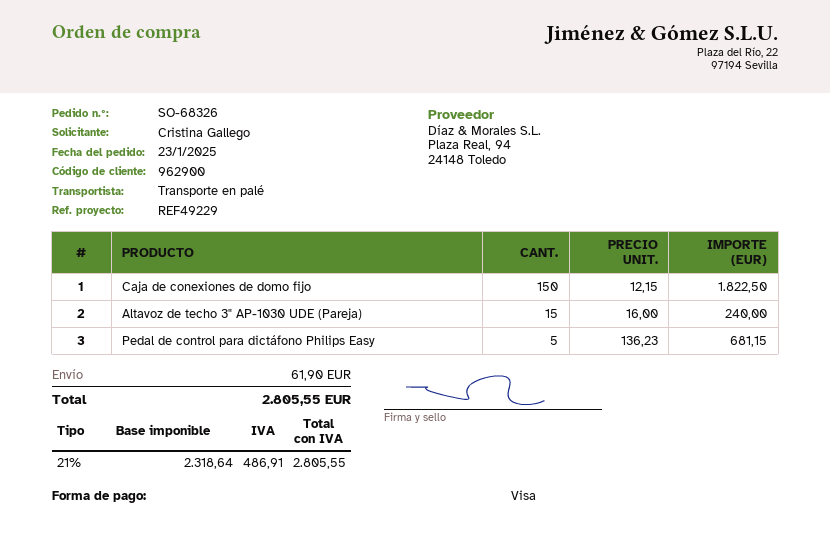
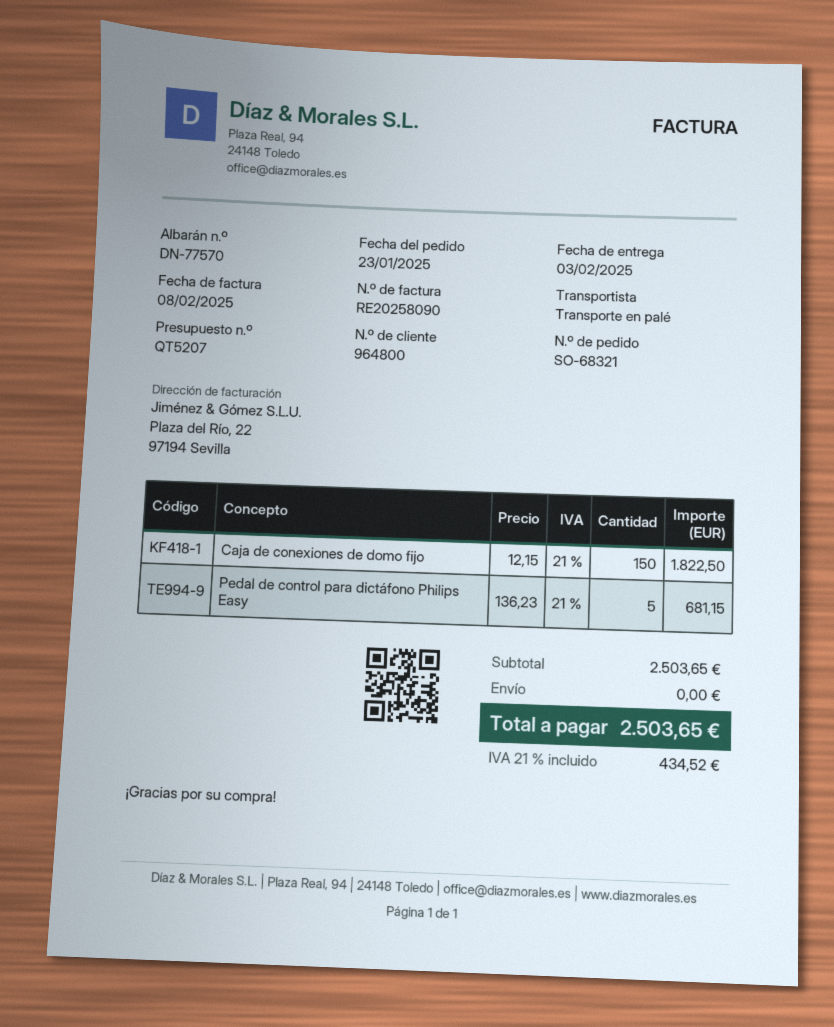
order number: SO-68326 -> SO-68321
customer number: 962900 -> 964800
Altavoz de techo 3" AP-1030 UDE (Pareja): 15 x 16.00 = 240.00 -> none
shipping: 61.90 -> 0.00
tax: 21% = 486.91 -> 21% = 434.52
total: 2805.55 -> 2503.65

